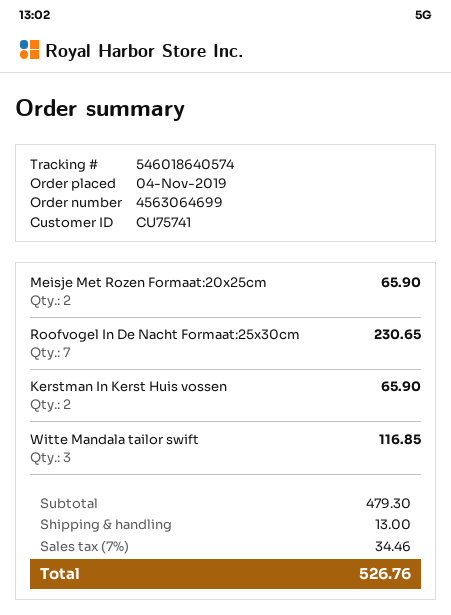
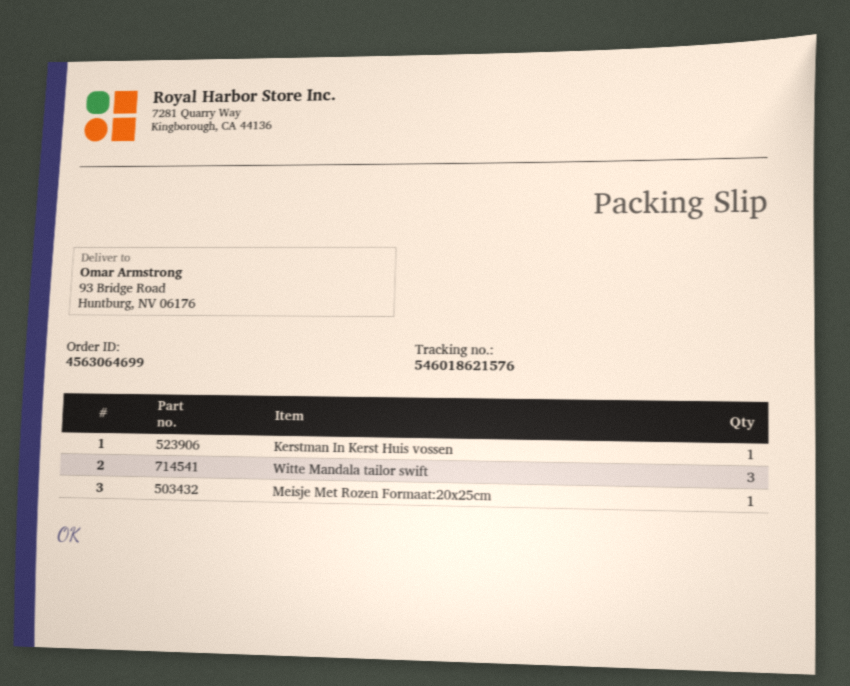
tracking number: 546018640574 -> 546018621576
Meisje Met Rozen Formaat:20x25cm: 2 -> 1
Roofvogel In De Nacht Formaat:25x30cm: 7 -> none
Kerstman In Kerst Huis vossen: 2 -> 1

